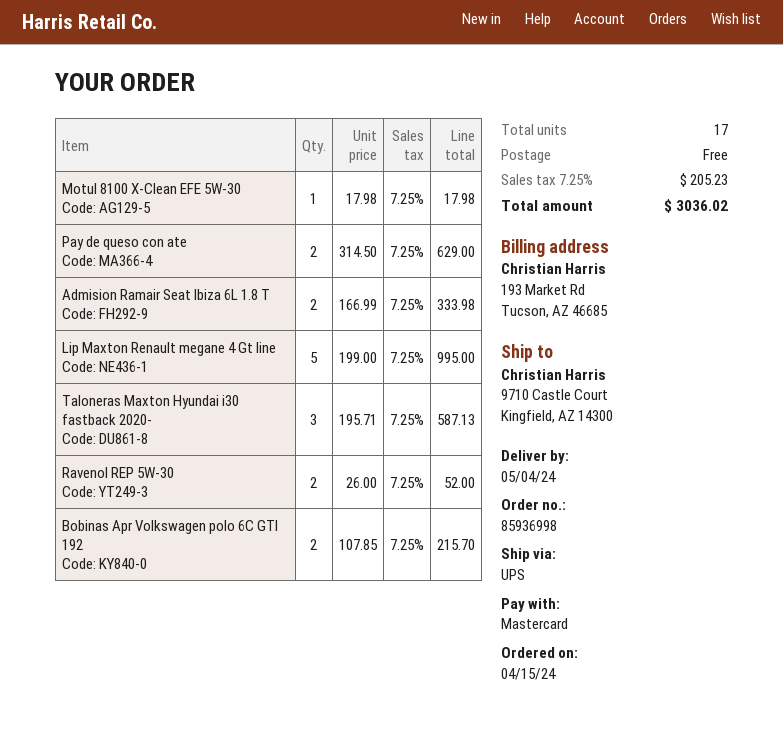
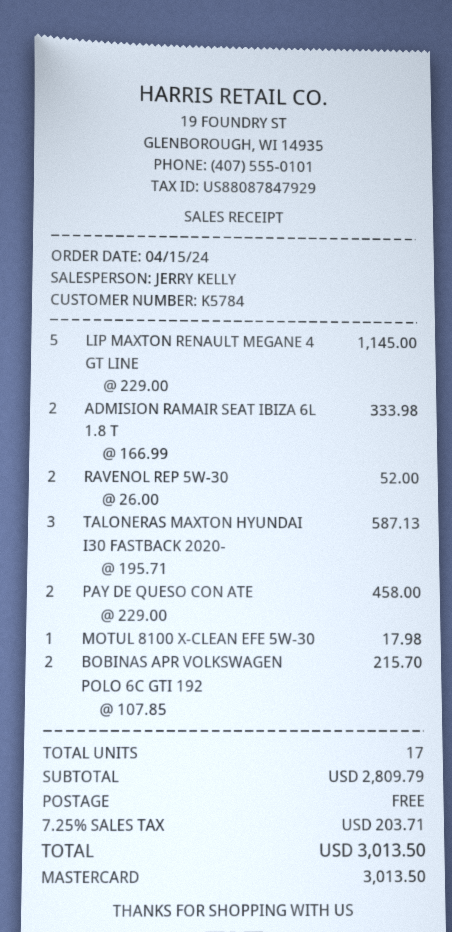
Pay de queso con ate: 2 x 314.50 = 629.00 -> 2 x 229.00 = 458.00
Lip Maxton Renault megane 4 Gt line: 5 x 199.00 = 995.00 -> 5 x 229.00 = 1145.00
tax: 7.25% = 205.23 -> 7.25% = 203.71
total: 3036.02 -> 3013.50

